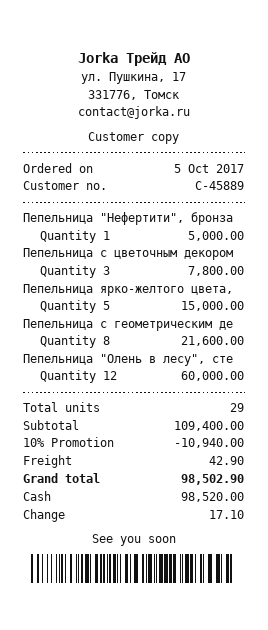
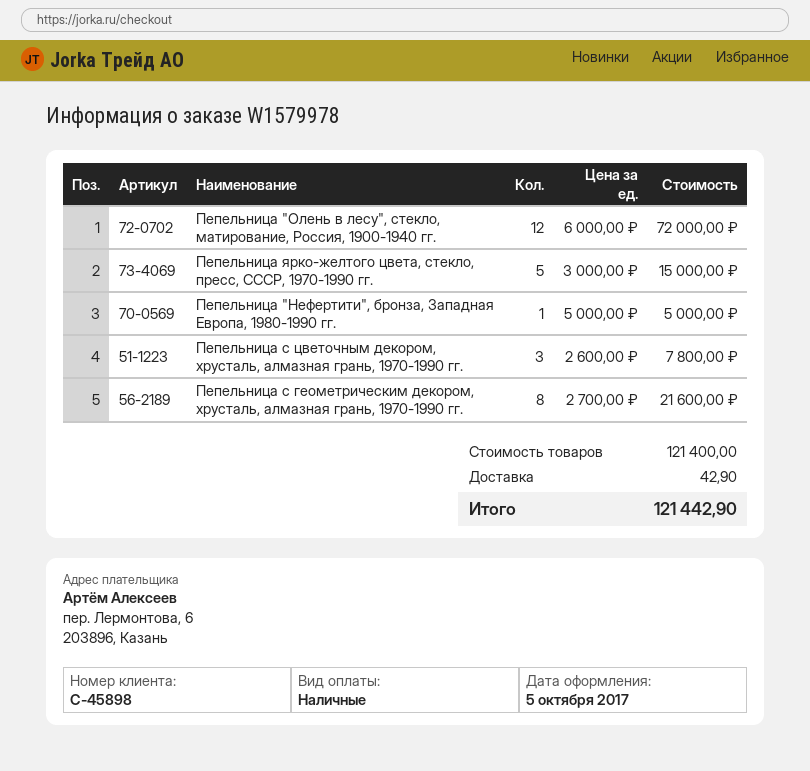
customer number: C-45889 -> C-45898
Пепельница "Олень в лесу", сте: 12 for 60000.00 -> 12 for 72000.00
subtotal: 109400.00 -> 121400.00
discount: 10% = 10940.00 -> none
total: 98502.90 -> 121442.90

